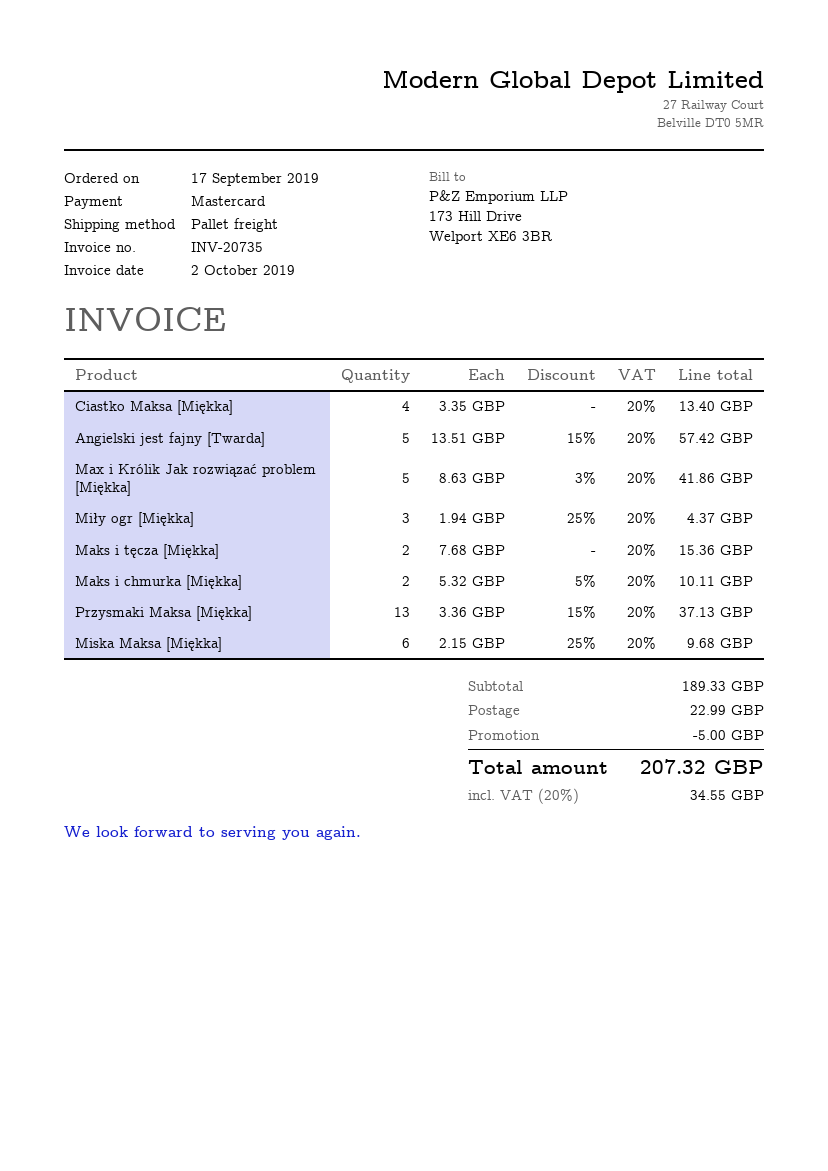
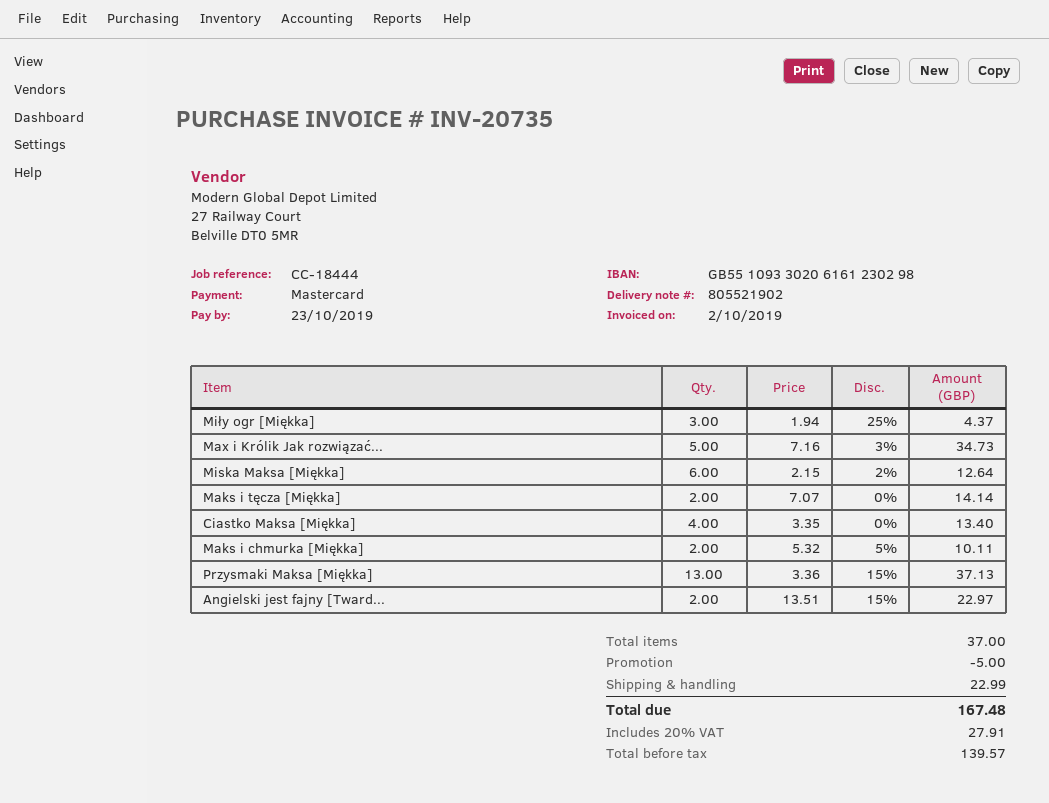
Angielski jest fajny [Twarda]: 5 x 13.51 - 15% = 57.42 -> 2 x 13.51 - 15% = 22.97
Max i Królik Jak rozwiązać problem [Miękka]: 5 x 8.63 - 3% = 41.86 -> 5 x 7.16 - 3% = 34.73
Maks i tęcza [Miękka]: 2 x 7.68 = 15.36 -> 2 x 7.07 = 14.14
Miska Maksa [Miękka]: 6 x 2.15 - 25% = 9.68 -> 6 x 2.15 - 2% = 12.64
tax: 20% = 34.55 -> 20% = 27.91
total: 207.32 -> 167.48

